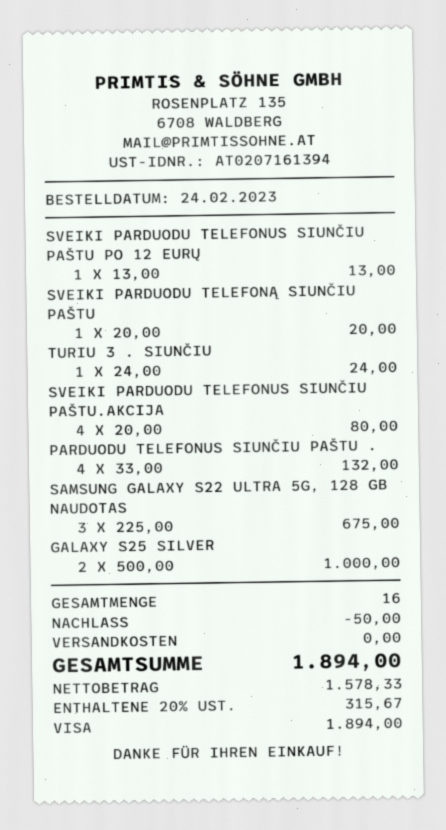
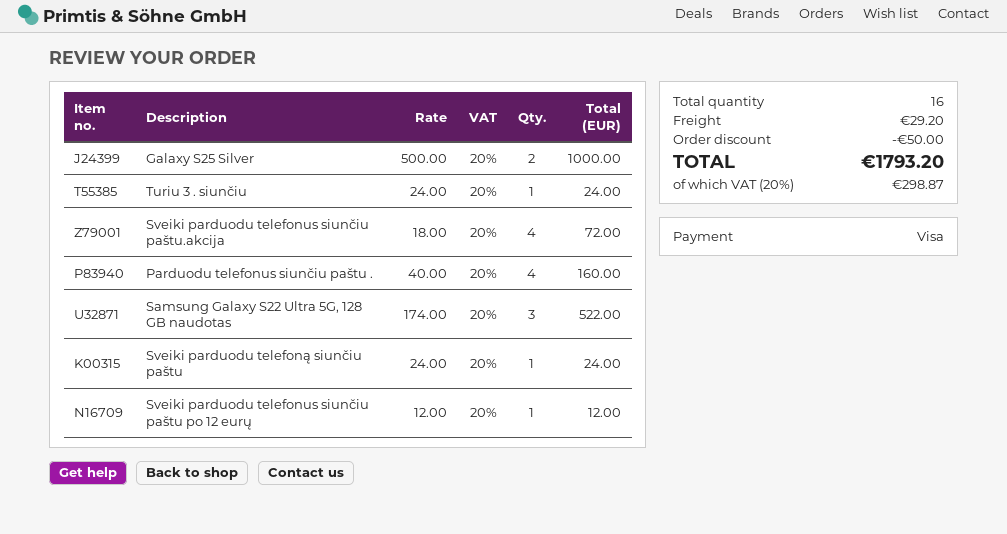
SVEIKI PARDUODU TELEFONUS SIUNČIU PAŠTU PO 12 EURŲ: 1 x 13.00 = 13.00 -> 1 x 12.00 = 12.00
SVEIKI PARDUODU TELEFONĄ SIUNČIU PAŠTU: 1 x 20.00 = 20.00 -> 1 x 24.00 = 24.00
SVEIKI PARDUODU TELEFONUS SIUNČIU PAŠTU.AKCIJA: 4 x 20.00 = 80.00 -> 4 x 18.00 = 72.00
PARDUODU TELEFONUS SIUNČIU PAŠTU .: 4 x 33.00 = 132.00 -> 4 x 40.00 = 160.00
SAMSUNG GALAXY S22 ULTRA 5G, 128 GB NAUDOTAS: 3 x 225.00 = 675.00 -> 3 x 174.00 = 522.00
shipping: 0.00 -> 29.20
tax: 20% = 315.67 -> 20% = 298.87
total: 1894.00 -> 1793.20

